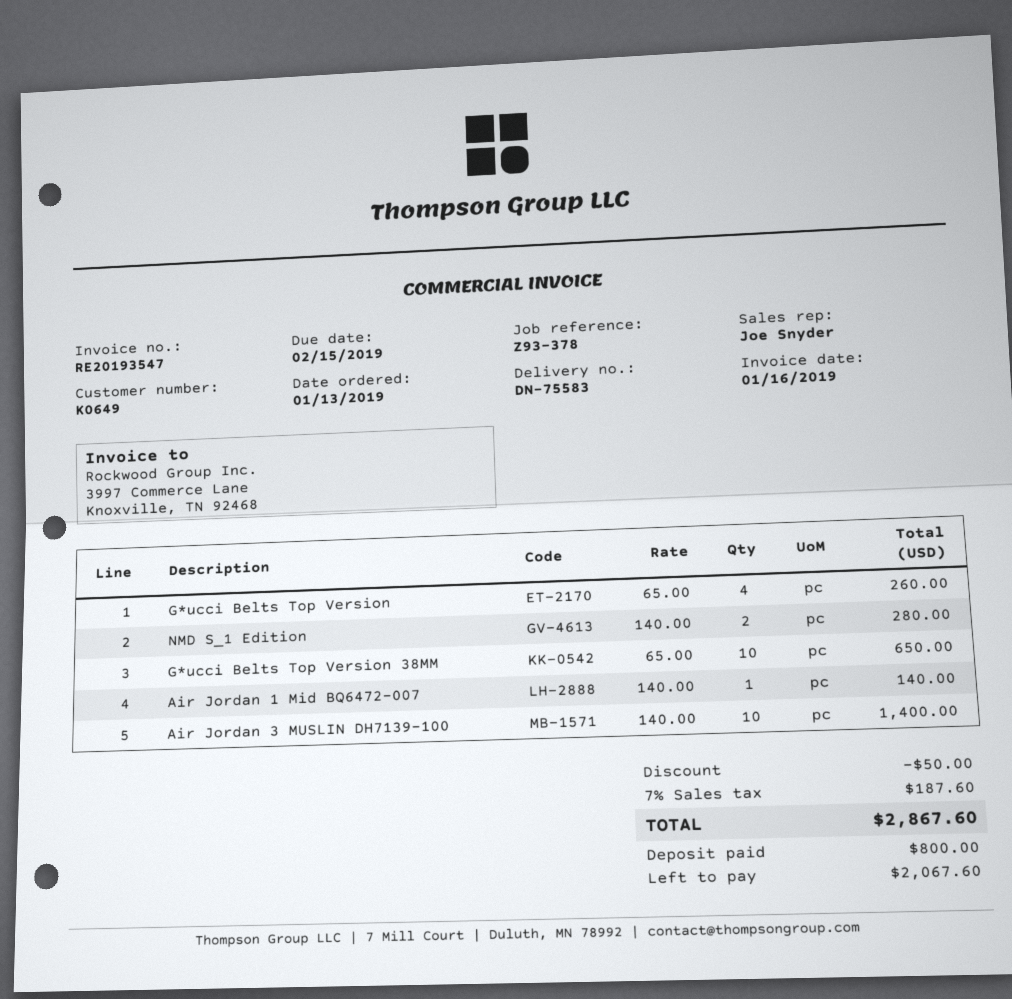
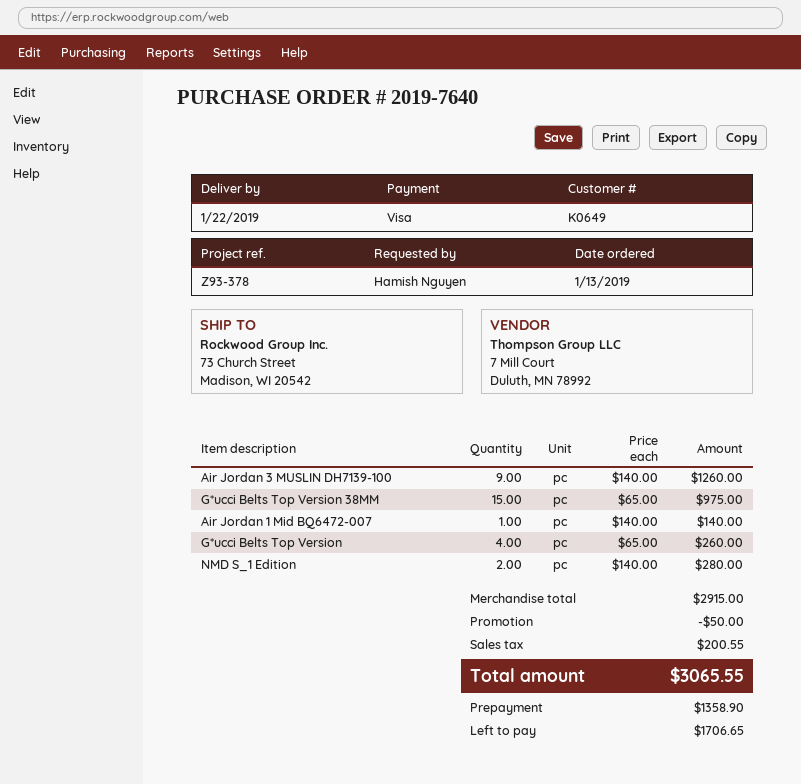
G*ucci Belts Top Version 38MM: 10 x 65.00 = 650.00 -> 15 x 65.00 = 975.00
Air Jordan 3 MUSLIN DH7139-100: 10 x 140.00 = 1400.00 -> 9 x 140.00 = 1260.00
tax: 187.60 -> 200.55
total: 2867.60 -> 3065.55
deposit: 800.00 -> 1358.90
balance: 2067.60 -> 1706.65

